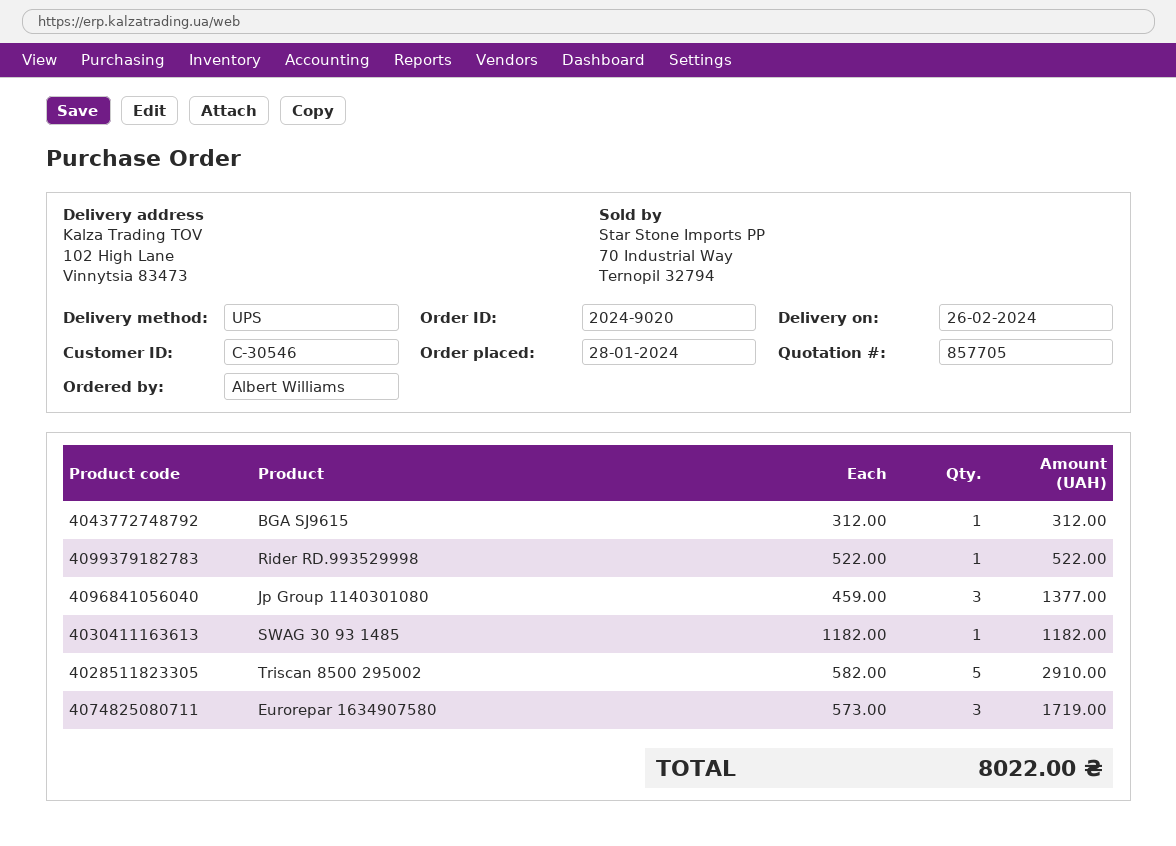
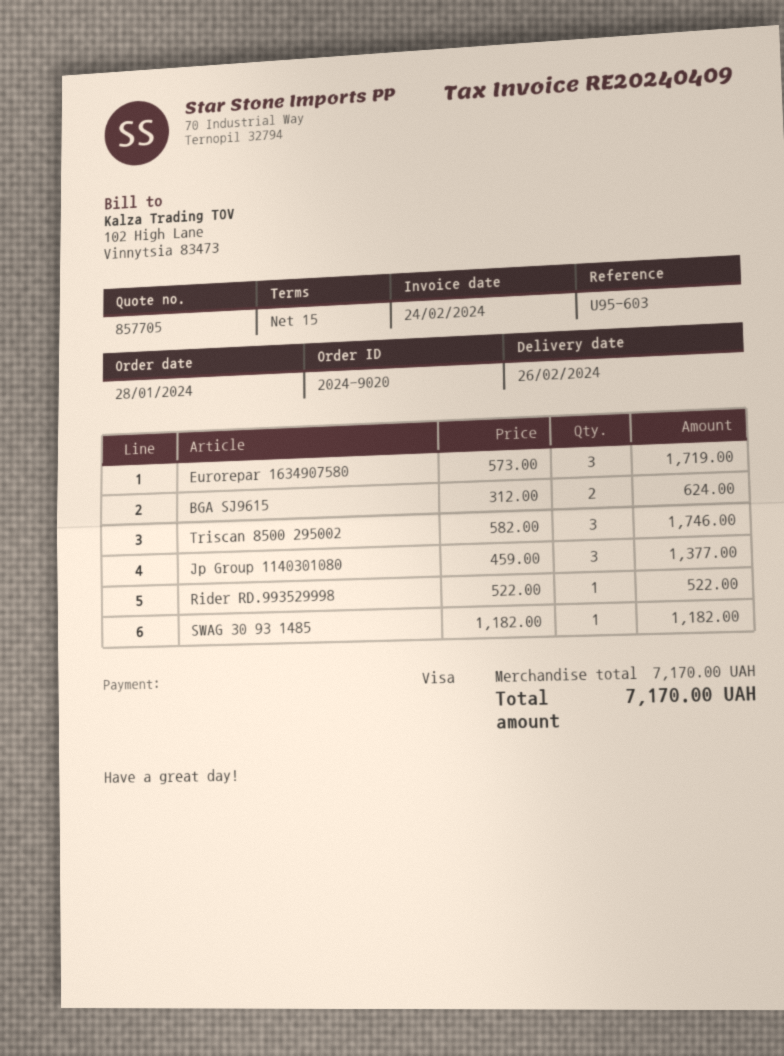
BGA SJ9615: 1 x 312.00 = 312.00 -> 2 x 312.00 = 624.00
Triscan 8500 295002: 5 x 582.00 = 2910.00 -> 3 x 582.00 = 1746.00
total: 8022.00 -> 7170.00

